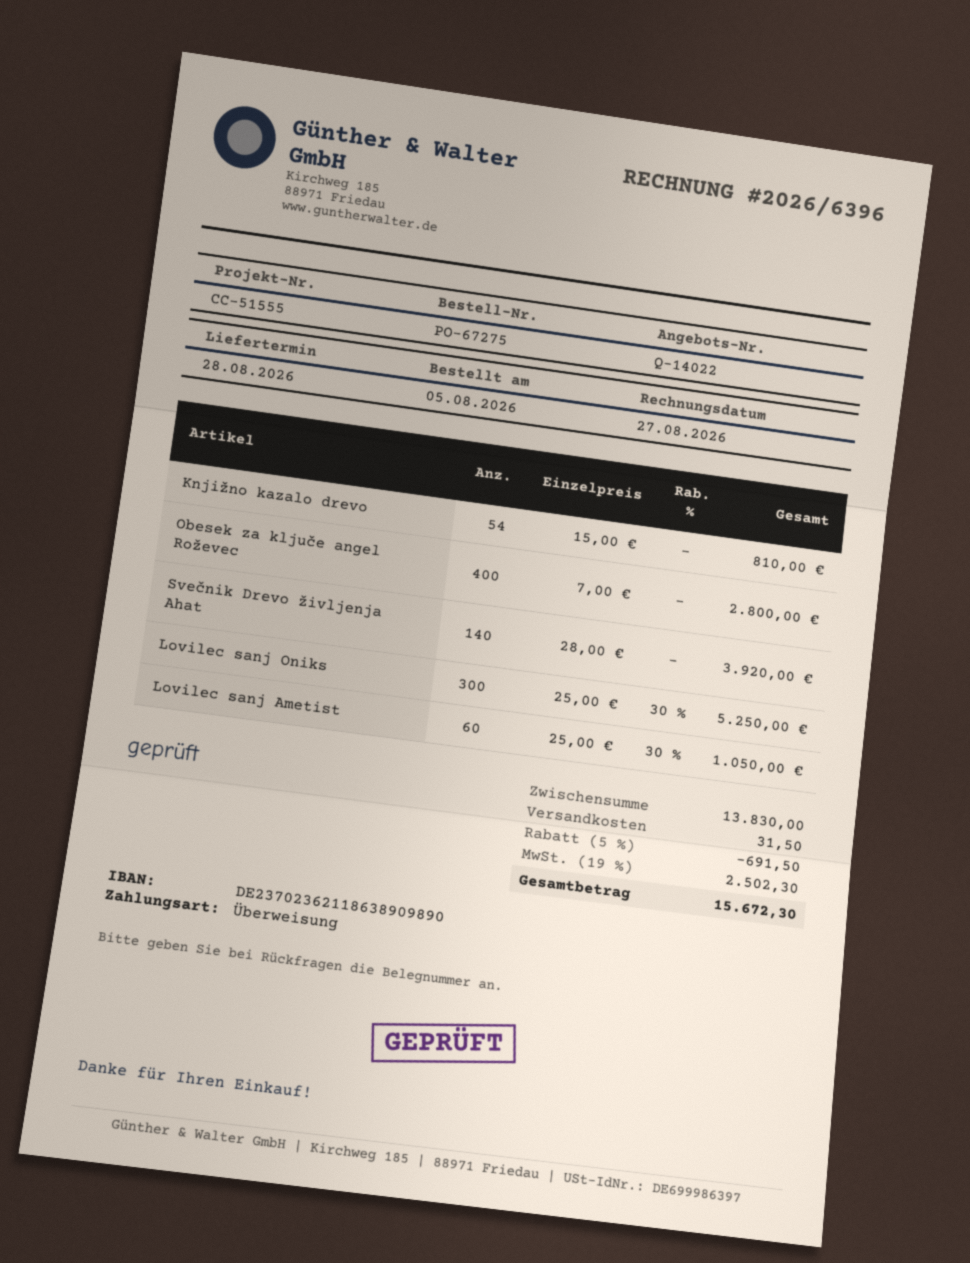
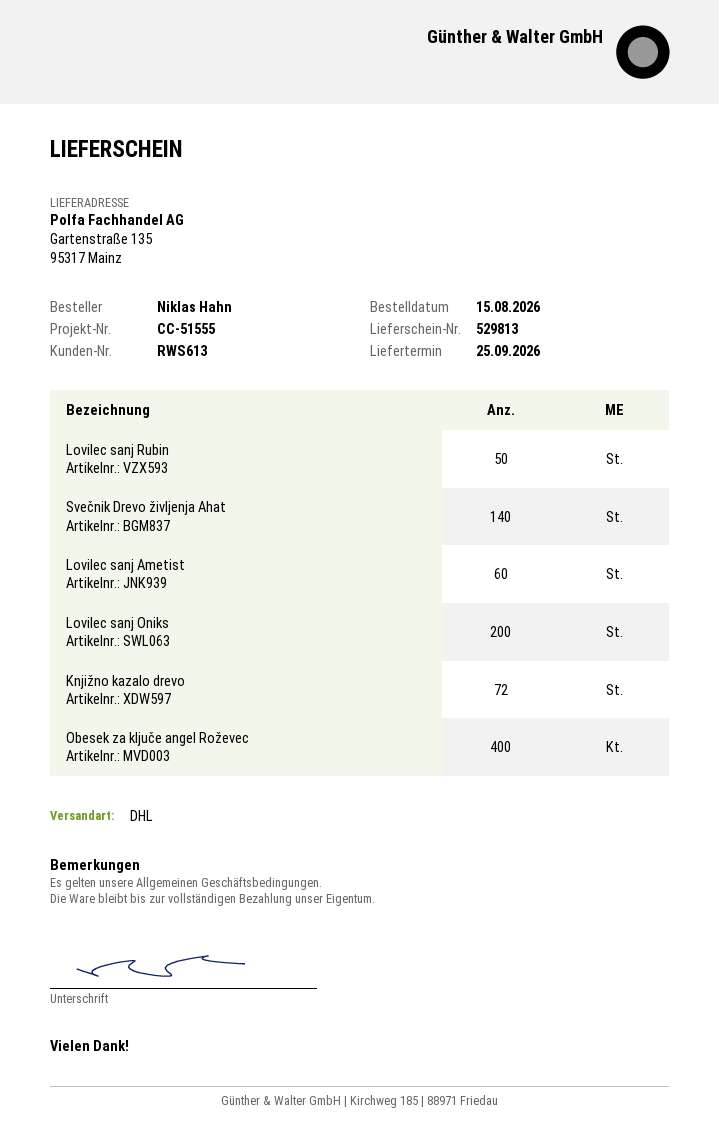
order date: 2026-08-05 -> 2026-08-15
delivery date: 2026-08-28 -> 2026-09-25
Knjižno kazalo drevo: 54 -> 72
Lovilec sanj Oniks: 300 -> 200
Lovilec sanj Rubin: none -> 50

